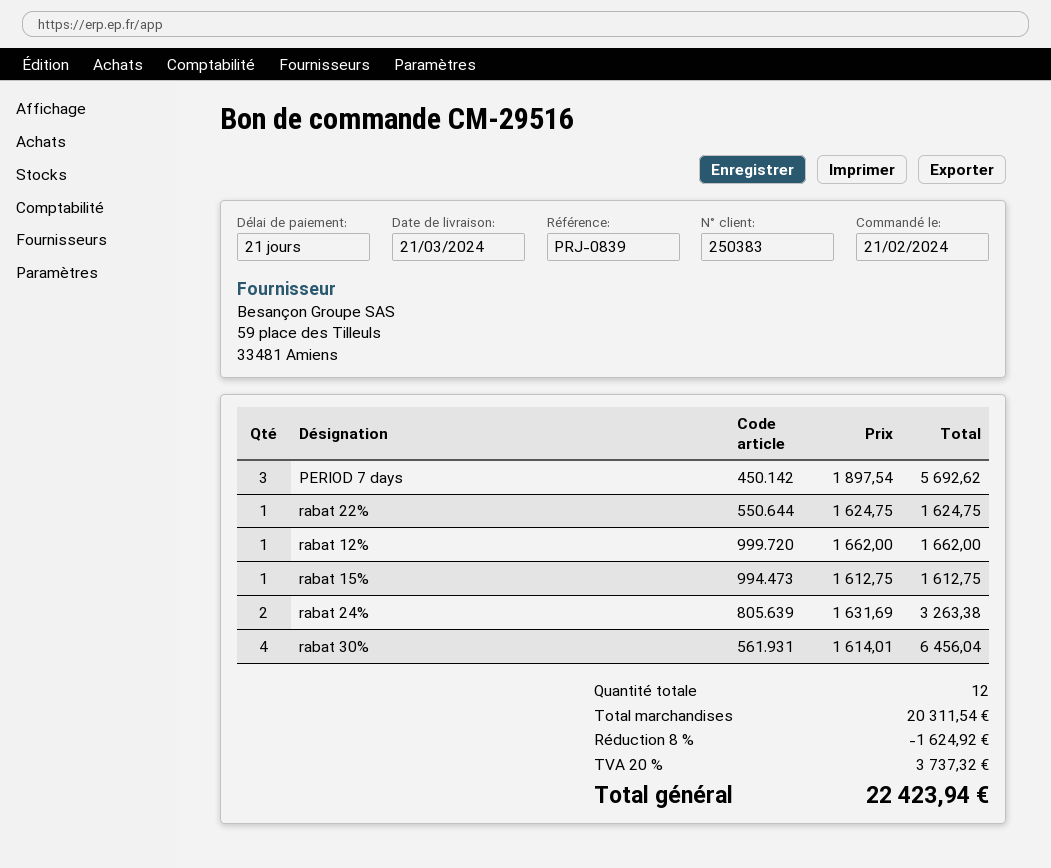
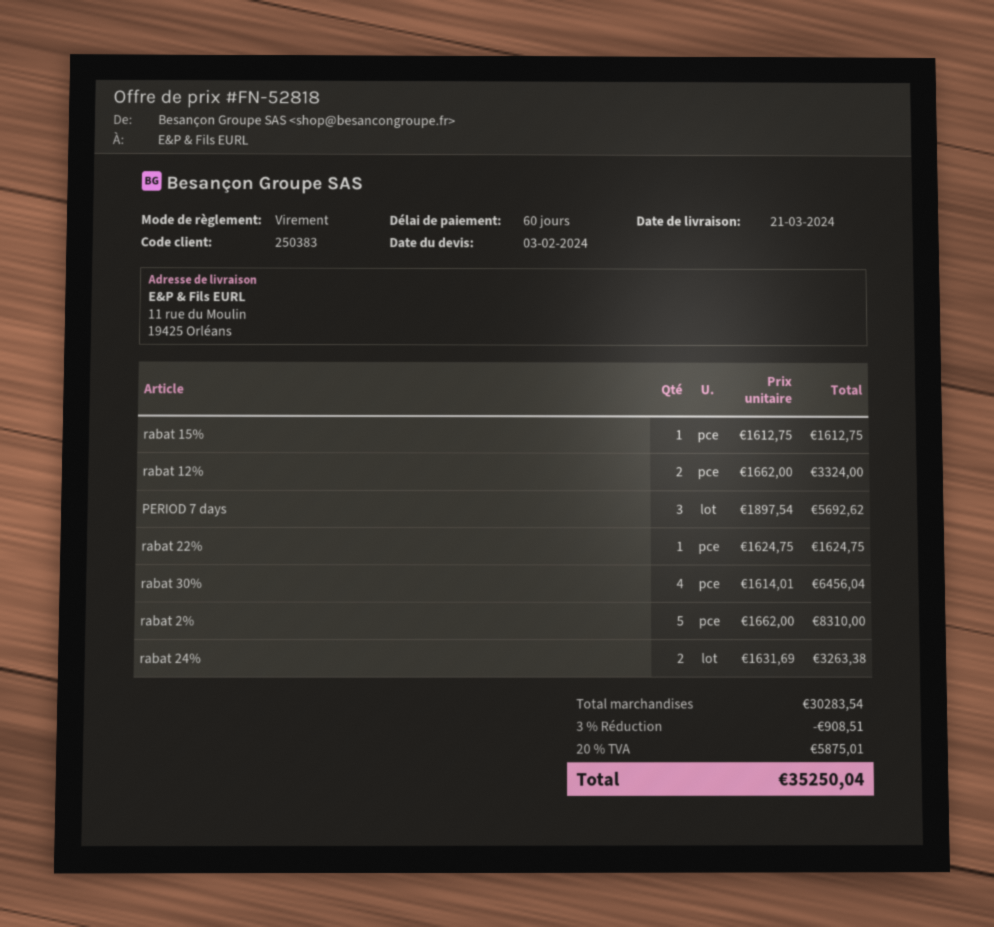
payment terms: 21 days -> 60 days
rabat 12%: 1 x 1662.00 = 1662.00 -> 2 x 1662.00 = 3324.00
rabat 2%: none -> 5 x 1662.00 = 8310.00
subtotal: 20311.54 -> 30283.54
discount: 8% = 1624.92 -> 3% = 908.51
tax: 20% = 3737.32 -> 20% = 5875.01
total: 22423.94 -> 35250.04

